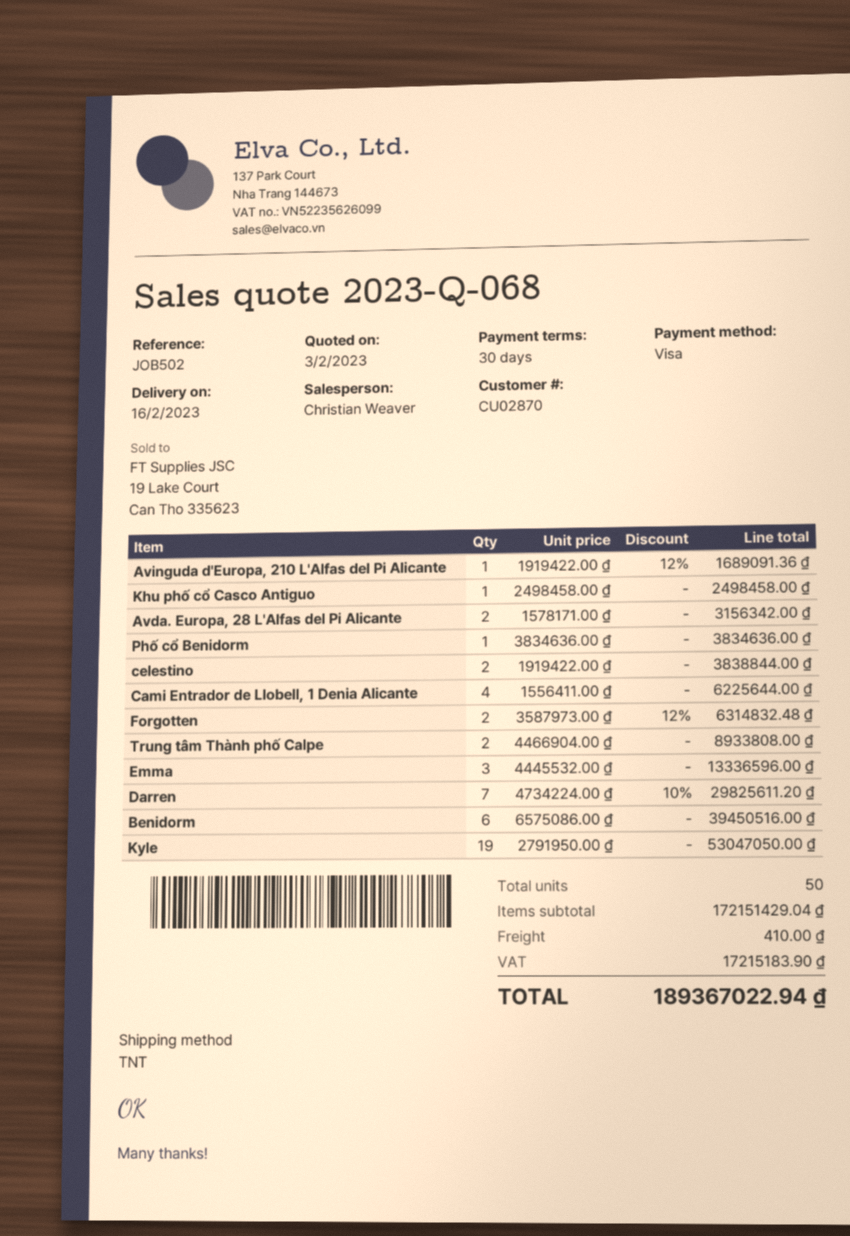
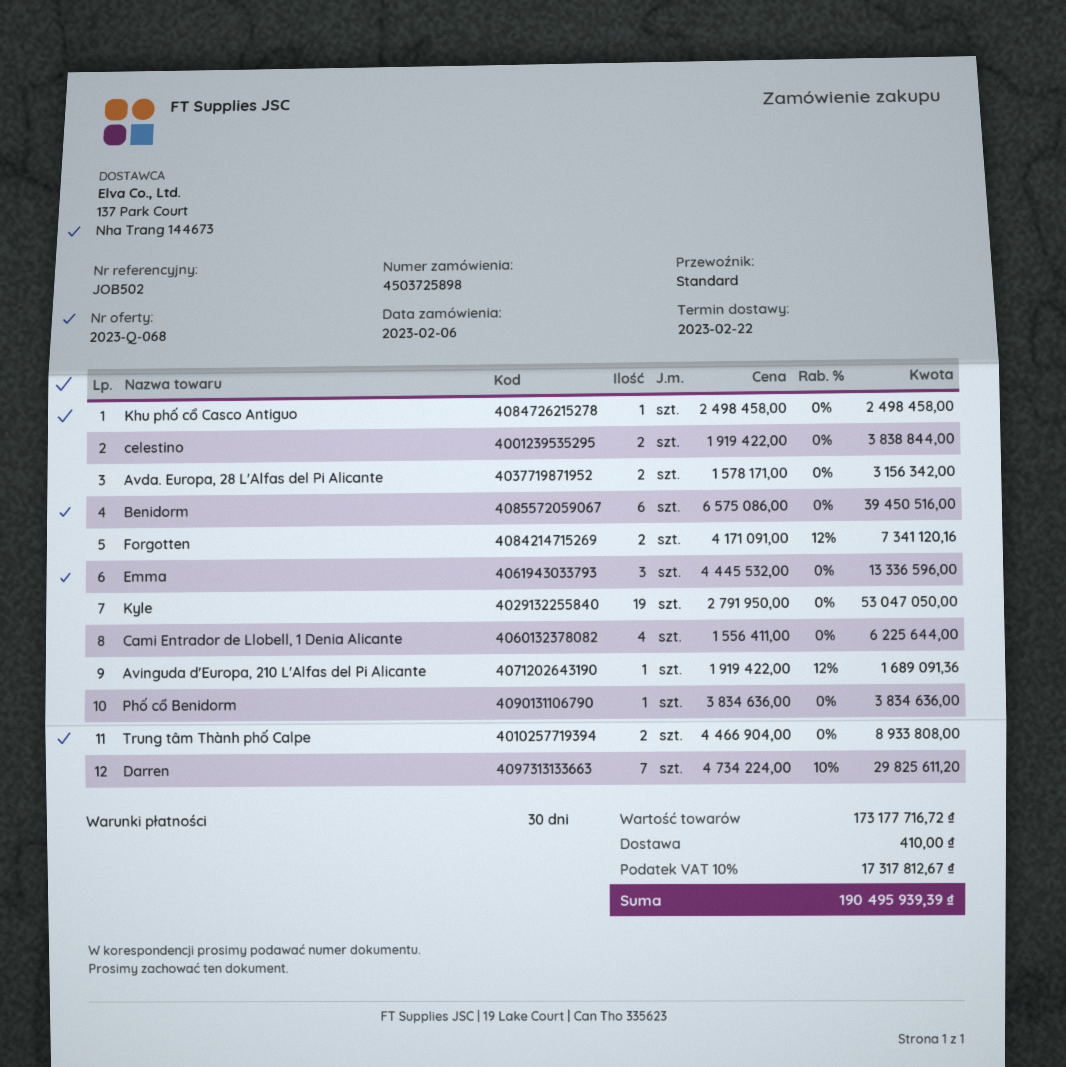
delivery date: 2023-02-16 -> 2023-02-22
shipping method: TNT -> standard
Forgotten: 2 x 3587973.00 - 12% = 6314832.48 -> 2 x 4171091.00 - 12% = 7341120.16
subtotal: 172151429.04 -> 173177716.72
tax: 17215183.90 -> 17317812.67
total: 189367022.94 -> 190495939.39

